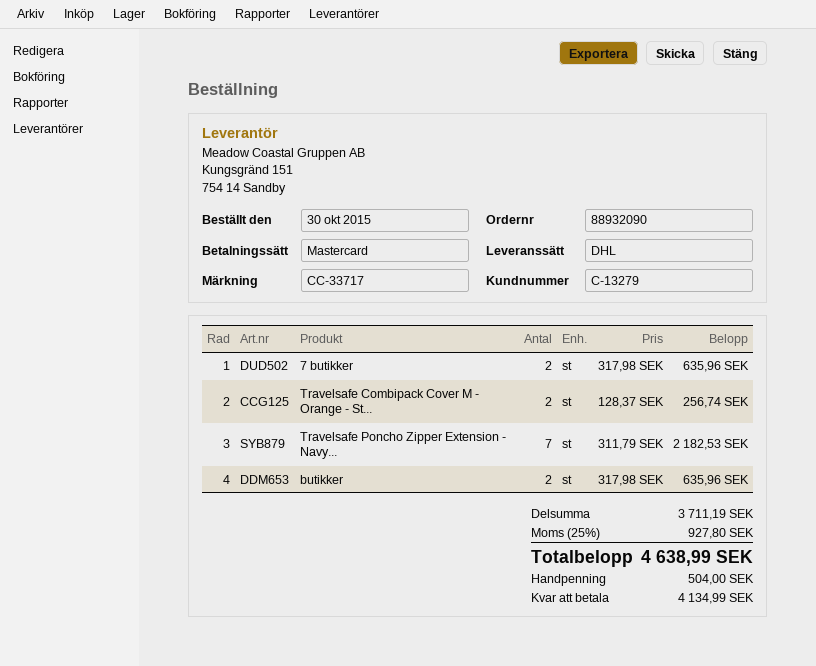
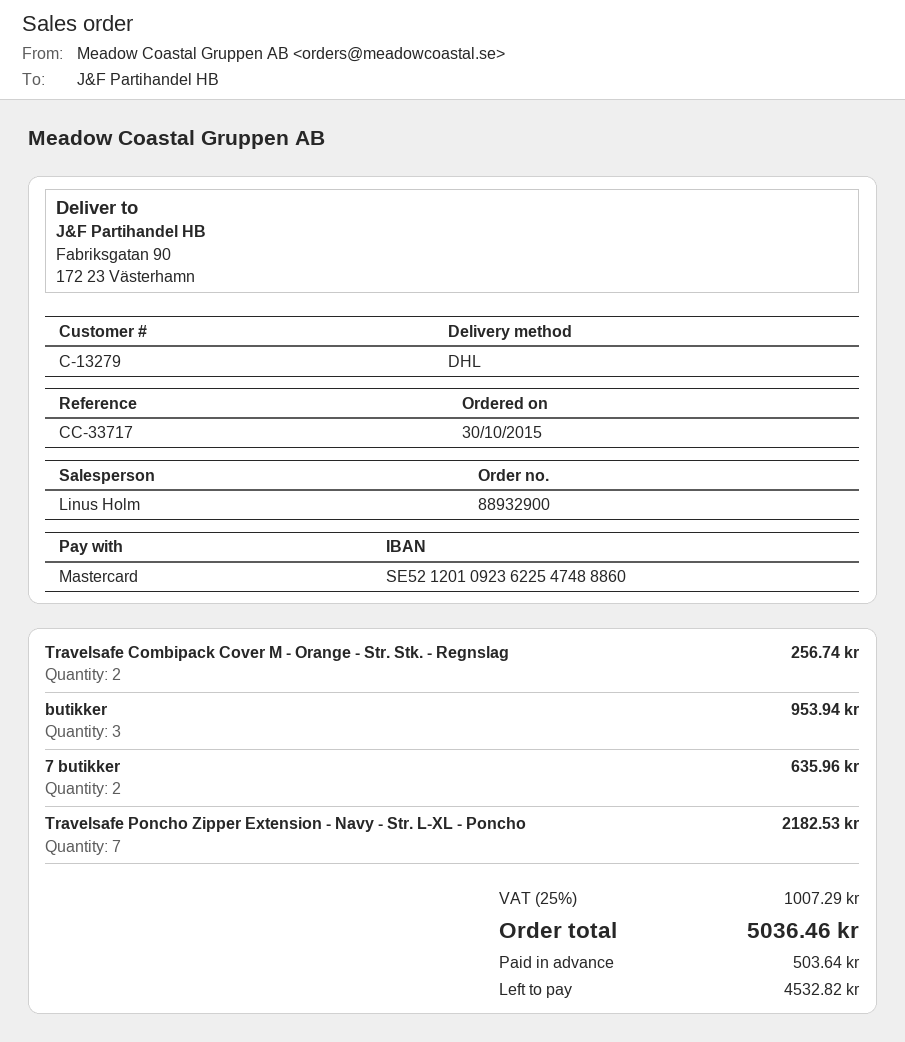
order number: 88932090 -> 88932900
butikker: 2 for 635.96 -> 3 for 953.94
tax: 25% = 927.80 -> 25% = 1007.29
total: 4638.99 -> 5036.46
deposit: 504.00 -> 503.64
balance: 4134.99 -> 4532.82

